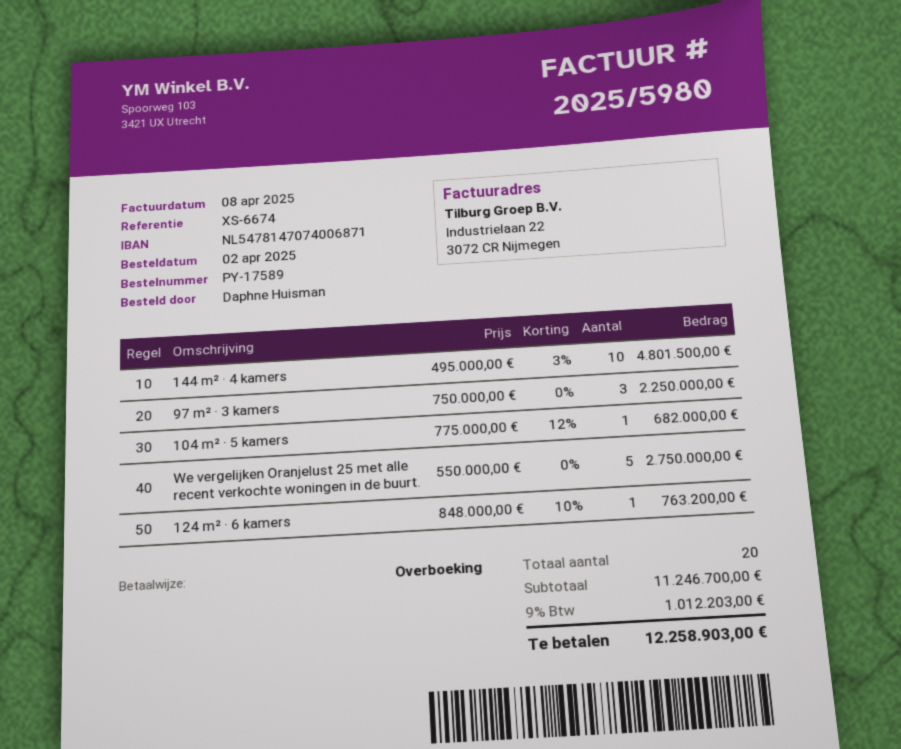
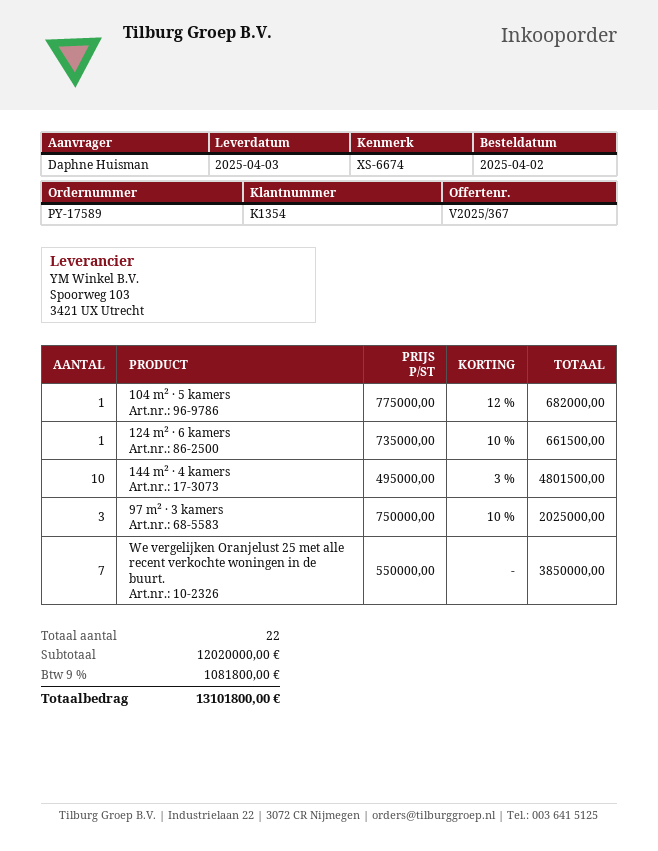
97 m² · 3 kamers: 3 x 750000.00 = 2250000.00 -> 3 x 750000.00 - 10% = 2025000.00
We vergelijken Oranjelust 25 met alle recent verkochte woningen in de buurt.: 5 x 550000.00 = 2750000.00 -> 7 x 550000.00 = 3850000.00
124 m² · 6 kamers: 1 x 848000.00 - 10% = 763200.00 -> 1 x 735000.00 - 10% = 661500.00
total quantity: 20 -> 22
subtotal: 11246700.00 -> 12020000.00
tax: 9% = 1012203.00 -> 9% = 1081800.00
total: 12258903.00 -> 13101800.00

